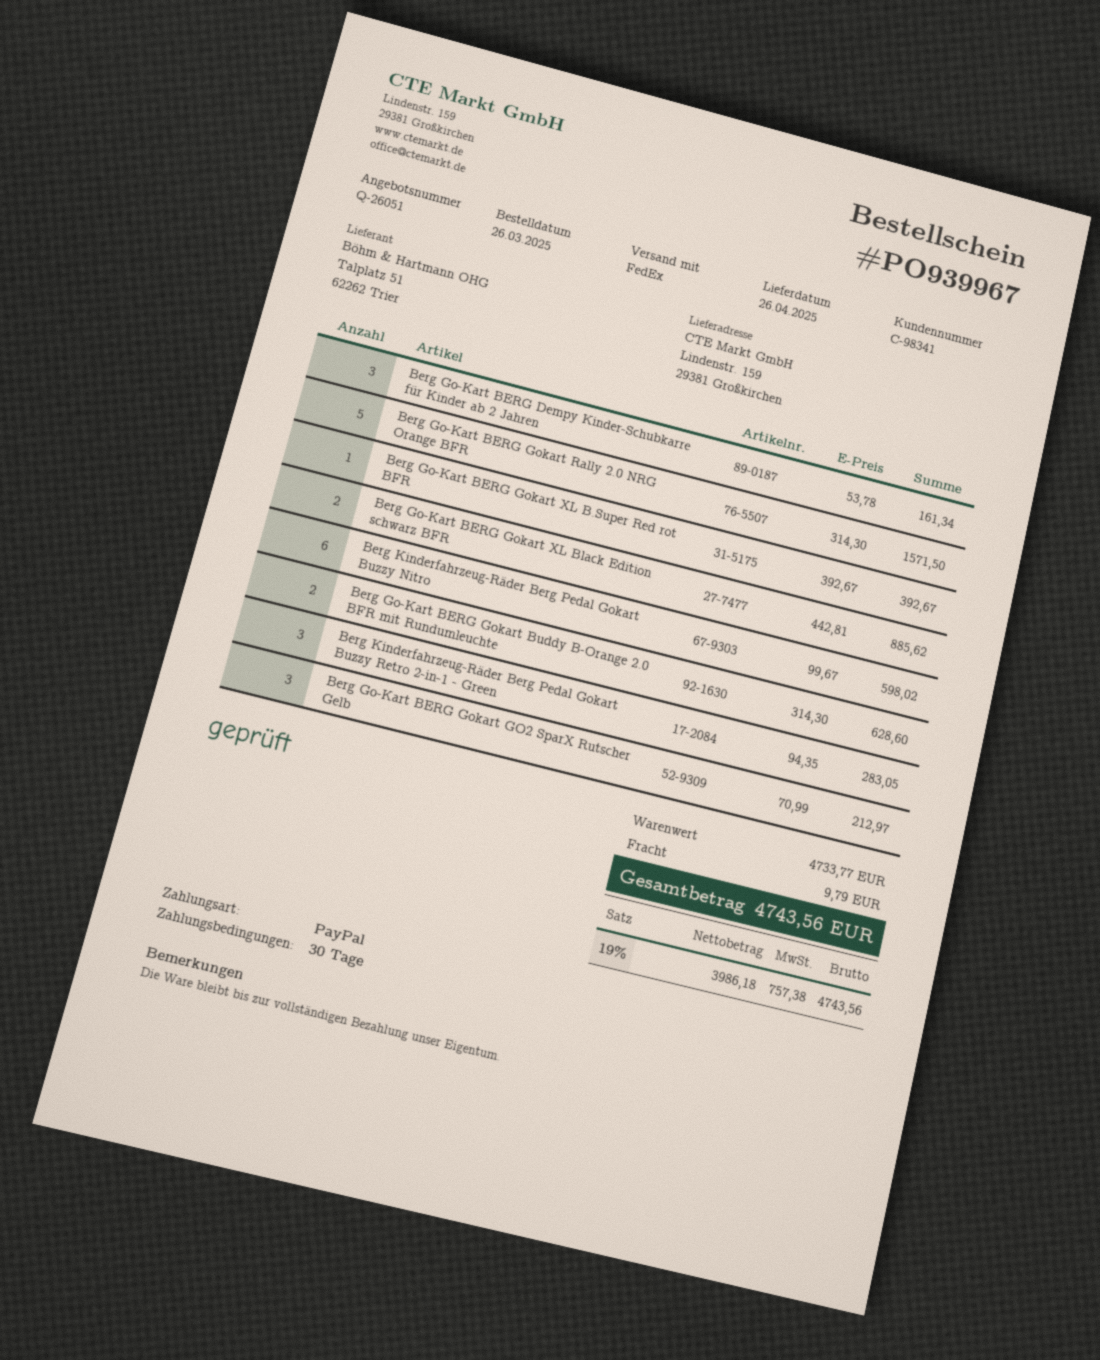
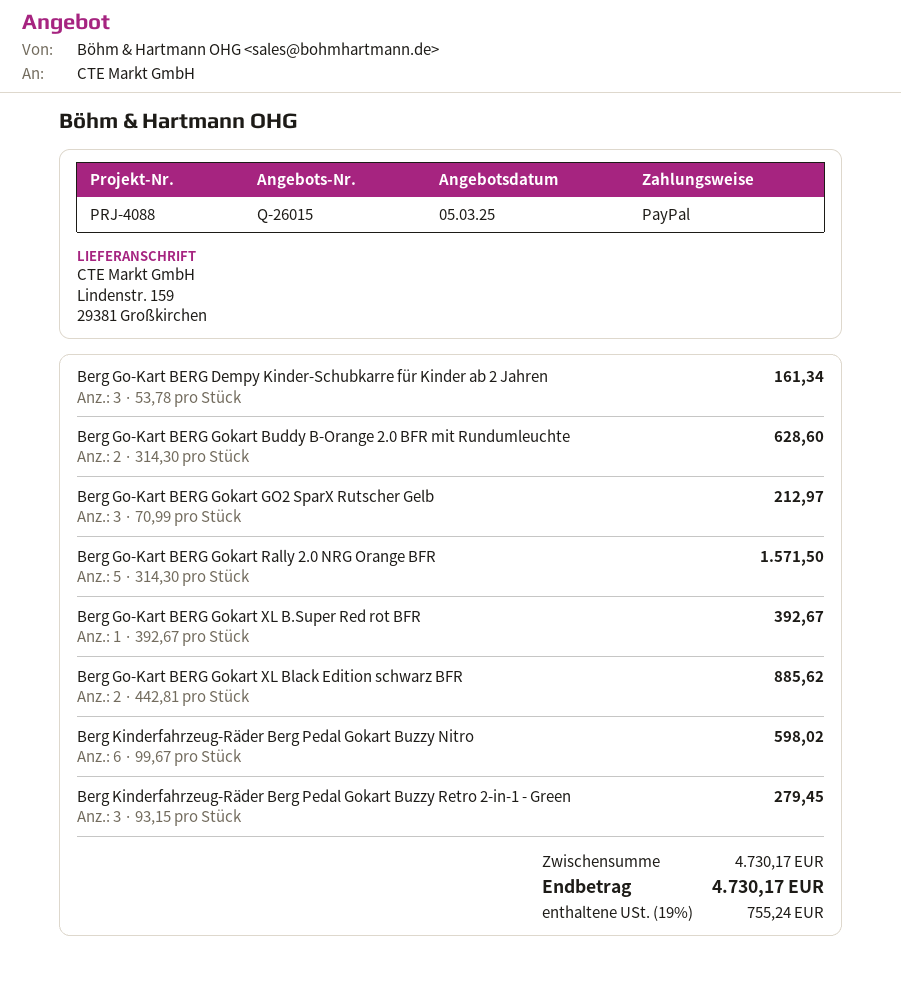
quote number: Q-26051 -> Q-26015
Berg Kinderfahrzeug-Räder Berg Pedal Gokart Buzzy Retro 2-in-1 - Green: 3 x 94.35 = 283.05 -> 3 x 93.15 = 279.45
subtotal: 4733.77 -> 4730.17
shipping: 9.79 -> none
tax: 19% = 757.38 -> 19% = 755.24
total: 4743.56 -> 4730.17

